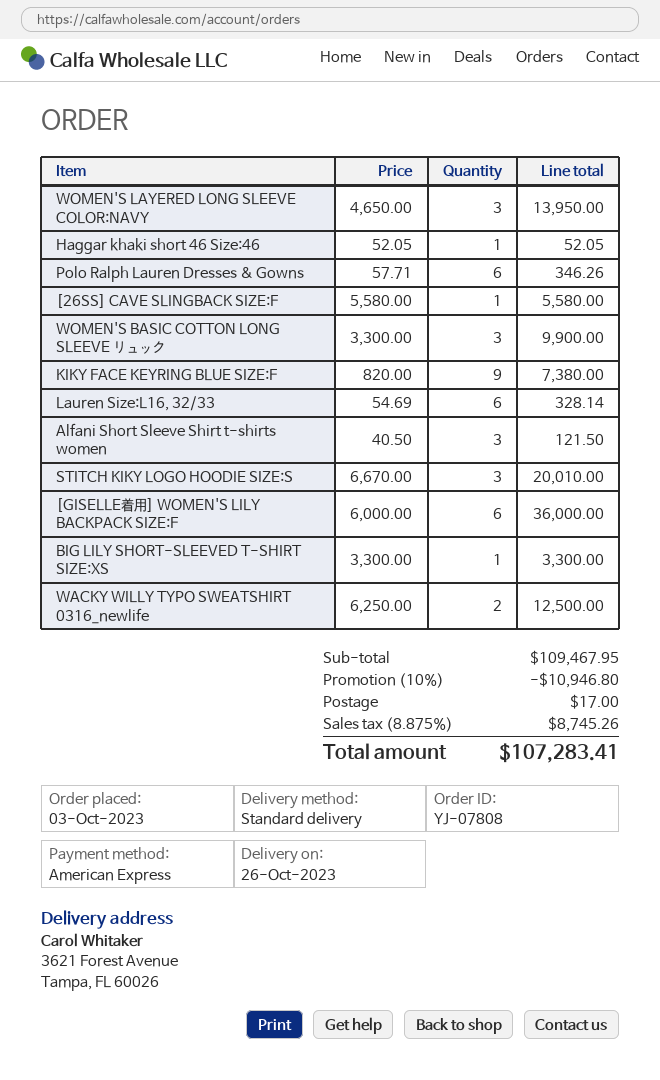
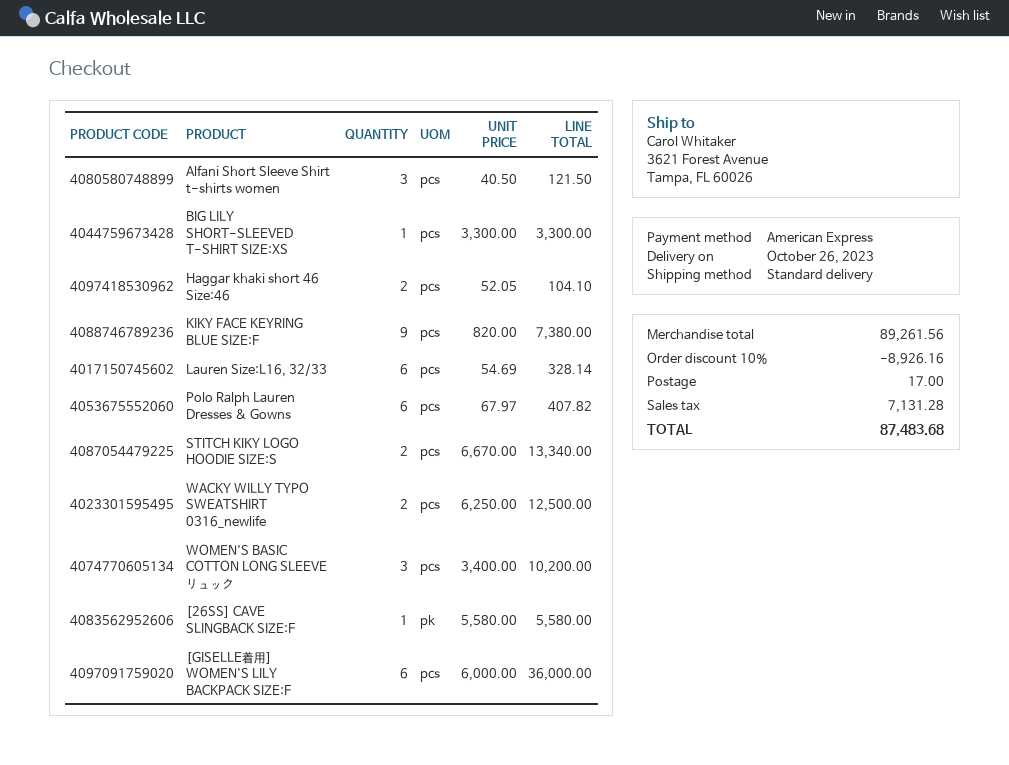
WOMEN'S LAYERED LONG SLEEVE COLOR:NAVY: 3 x 4650.00 = 13950.00 -> none
Haggar khaki short 46 Size:46: 1 x 52.05 = 52.05 -> 2 x 52.05 = 104.10
Polo Ralph Lauren Dresses & Gowns: 6 x 57.71 = 346.26 -> 6 x 67.97 = 407.82
WOMEN'S BASIC COTTON LONG SLEEVE リュック: 3 x 3300.00 = 9900.00 -> 3 x 3400.00 = 10200.00
STITCH KIKY LOGO HOODIE SIZE:S: 3 x 6670.00 = 20010.00 -> 2 x 6670.00 = 13340.00
subtotal: 109467.95 -> 89261.56
discount: 10% = 10946.80 -> 10% = 8926.16
tax: 8745.26 -> 7131.28
total: 107283.41 -> 87483.68

